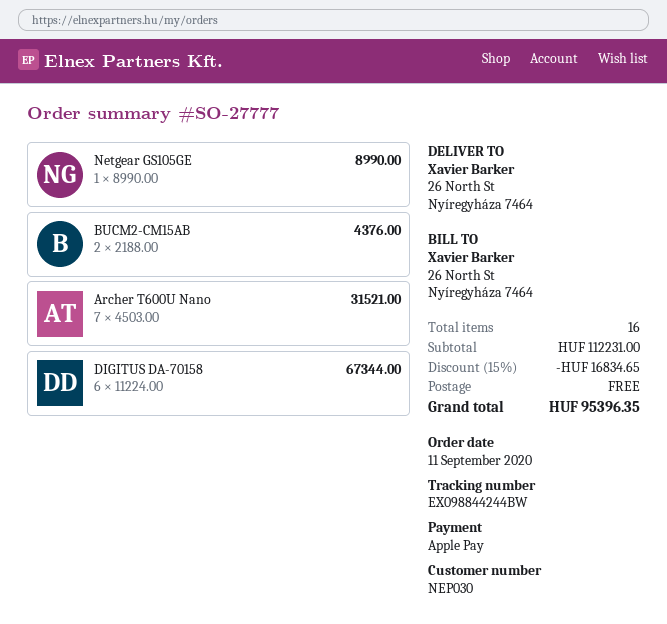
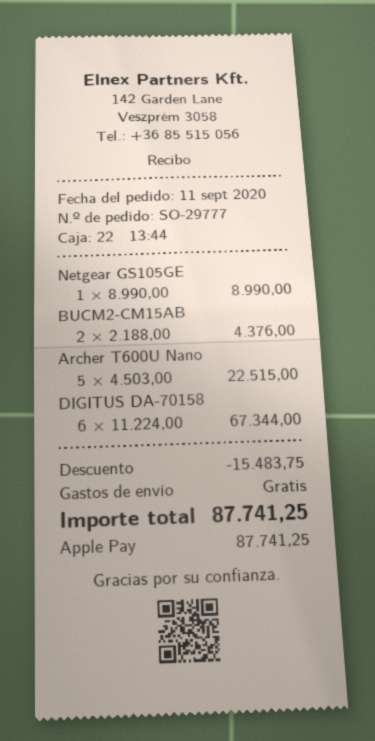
order number: SO-27777 -> SO-29777
Archer T600U Nano: 7 x 4503.00 = 31521.00 -> 5 x 4503.00 = 22515.00
discount: 16834.65 -> 15483.75
total: 95396.35 -> 87741.25

